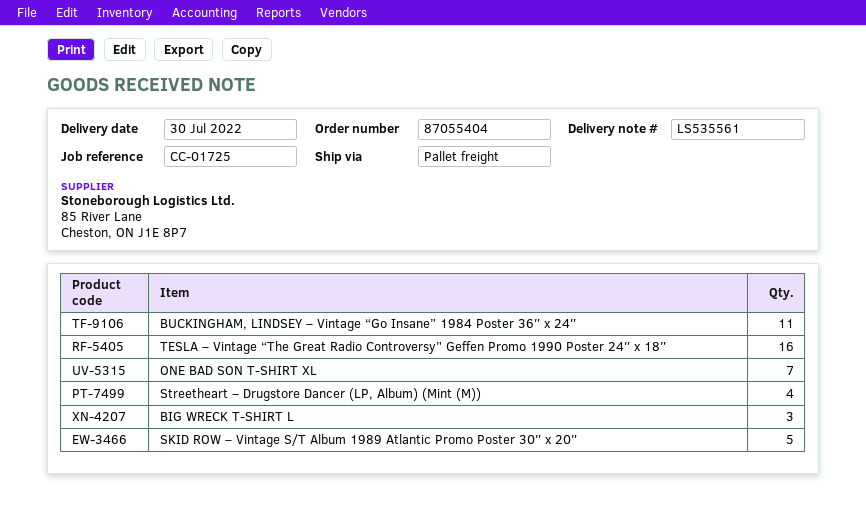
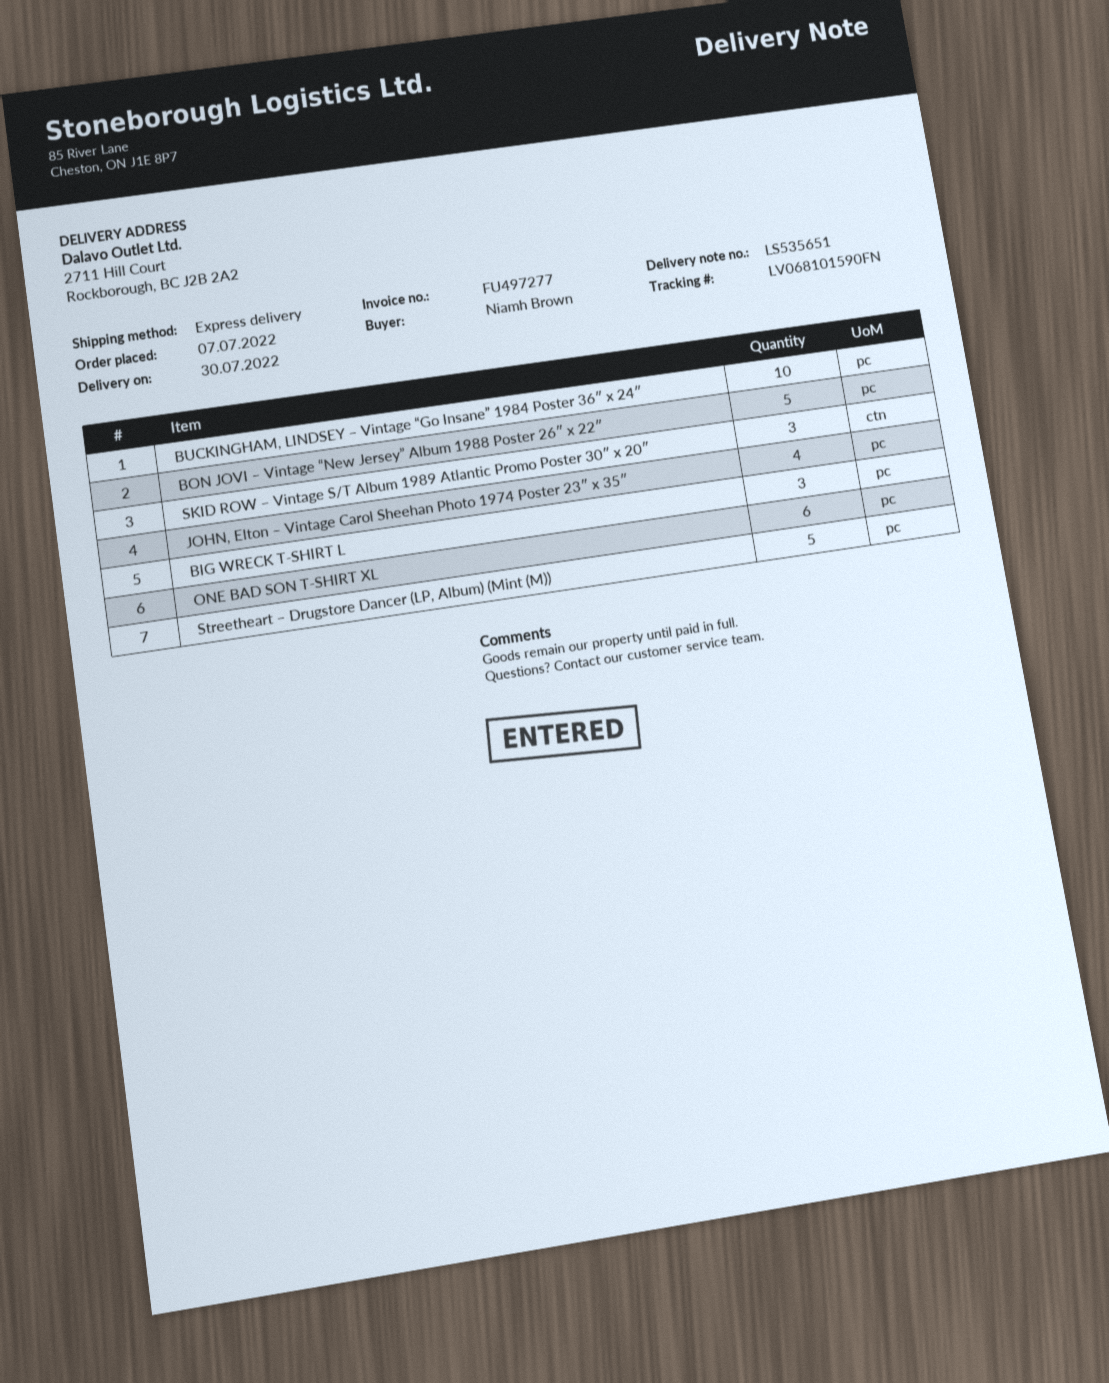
delivery note number: LS535561 -> LS535651
shipping method: pallet freight -> express
BUCKINGHAM, LINDSEY – Vintage “Go Insane” 1984 Poster 36″ x 24″: 11 -> 10
TESLA – Vintage “The Great Radio Controversy” Geffen Promo 1990 Poster 24″ x 18″: 16 -> none
ONE BAD SON T-SHIRT XL: 7 -> 6
Streetheart – Drugstore Dancer (LP, Album) (Mint (M)): 4 -> 5
SKID ROW – Vintage S/T Album 1989 Atlantic Promo Poster 30″ x 20″: 5 -> 3
BON JOVI – Vintage “New Jersey” Album 1988 Poster 26″ x 22″: none -> 5
JOHN, Elton – Vintage Carol Sheehan Photo 1974 Poster 23″ x 35″: none -> 4

